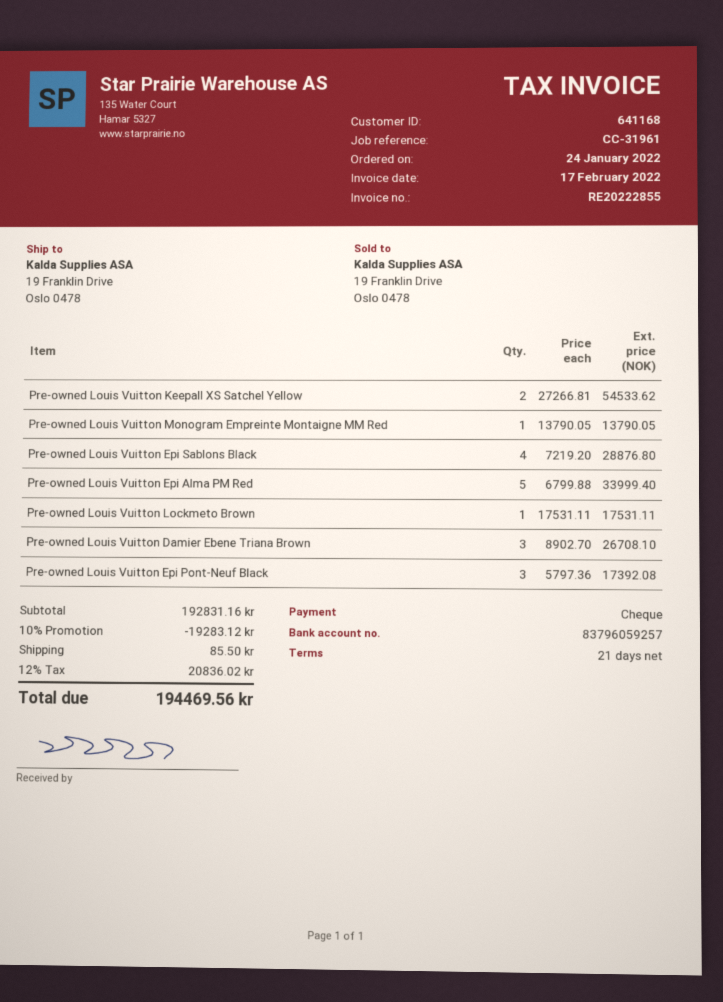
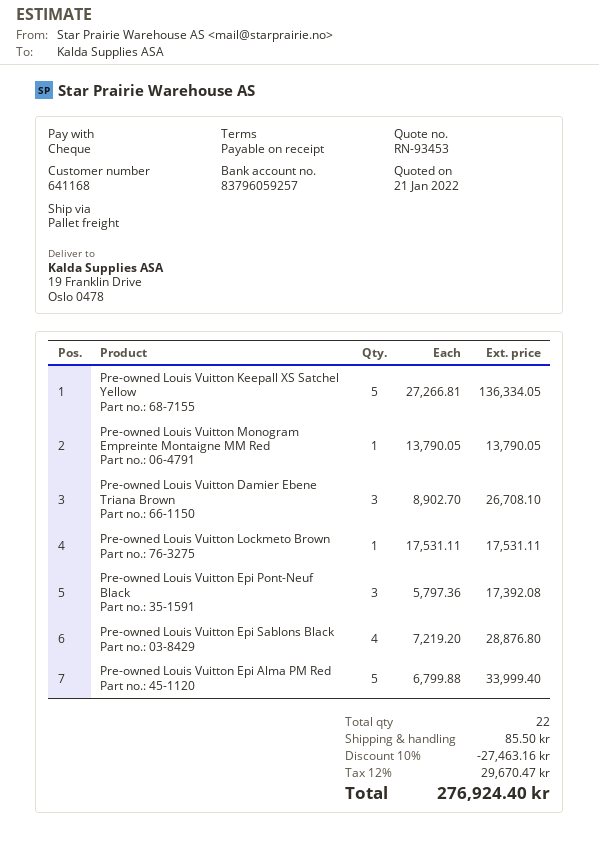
payment terms: 21 days -> on receipt
Pre-owned Louis Vuitton Keepall XS Satchel Yellow: 2 x 27266.81 = 54533.62 -> 5 x 27266.81 = 136334.05
discount: 10% = 19283.12 -> 10% = 27463.16
tax: 12% = 20836.02 -> 12% = 29670.47
total: 194469.56 -> 276924.40

